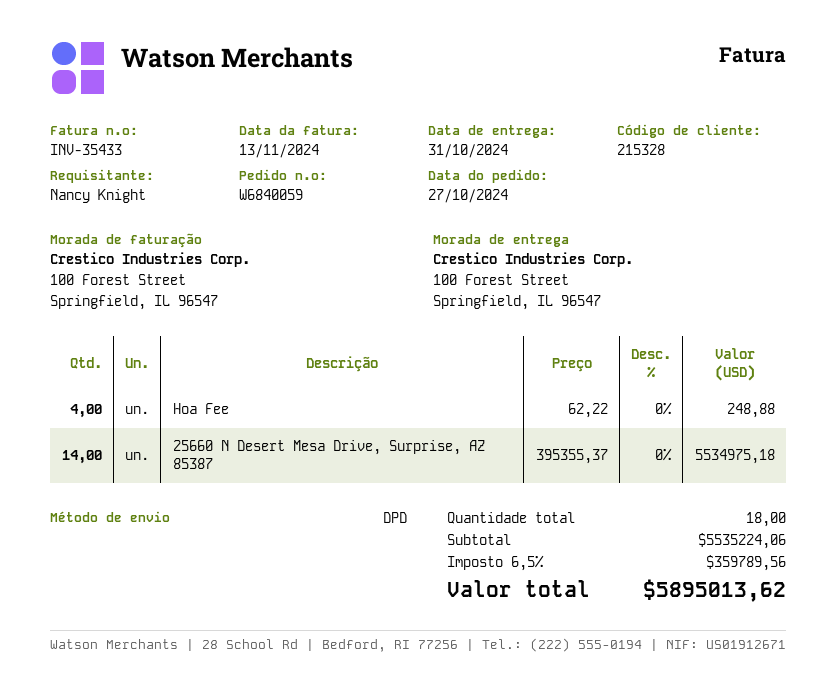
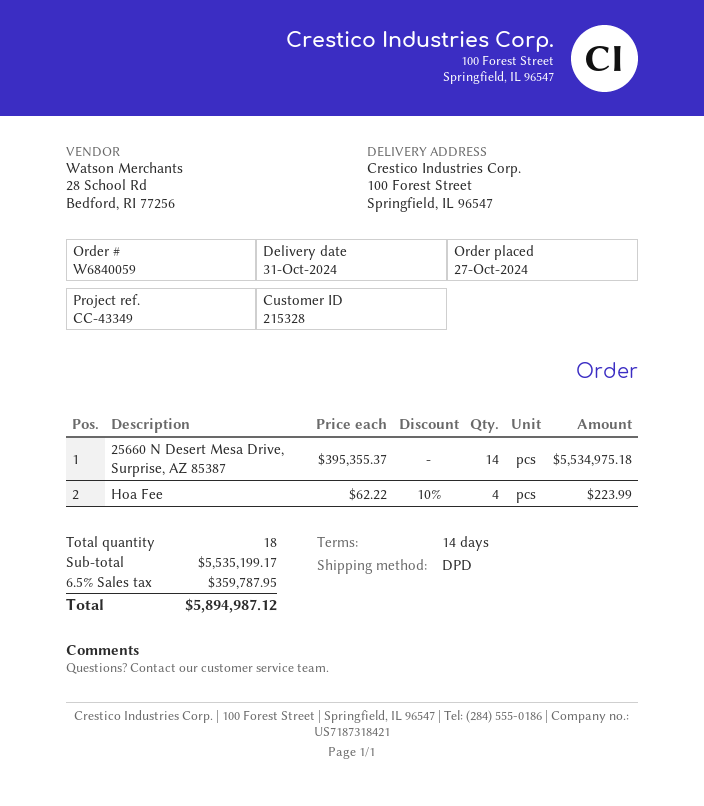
Hoa Fee: 4 x 62.22 = 248.88 -> 4 x 62.22 - 10% = 223.99
subtotal: 5535224.06 -> 5535199.17
tax: 6.5% = 359789.56 -> 6.5% = 359787.95
total: 5895013.62 -> 5894987.12

